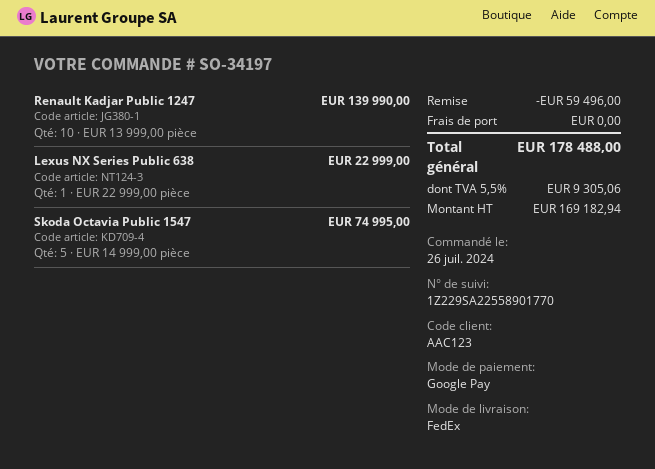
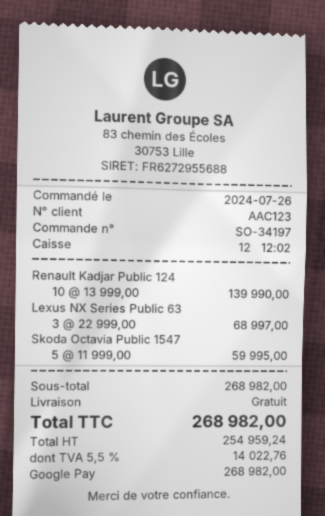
Lexus NX Series Public 638: 1 x 22999.00 = 22999.00 -> 3 x 22999.00 = 68997.00
Skoda Octavia Public 1547: 5 x 14999.00 = 74995.00 -> 5 x 11999.00 = 59995.00
discount: 59496.00 -> none
net: 169182.94 -> 254959.24
tax: 5.5% = 9305.06 -> 5.5% = 14022.76
total: 178488.00 -> 268982.00

